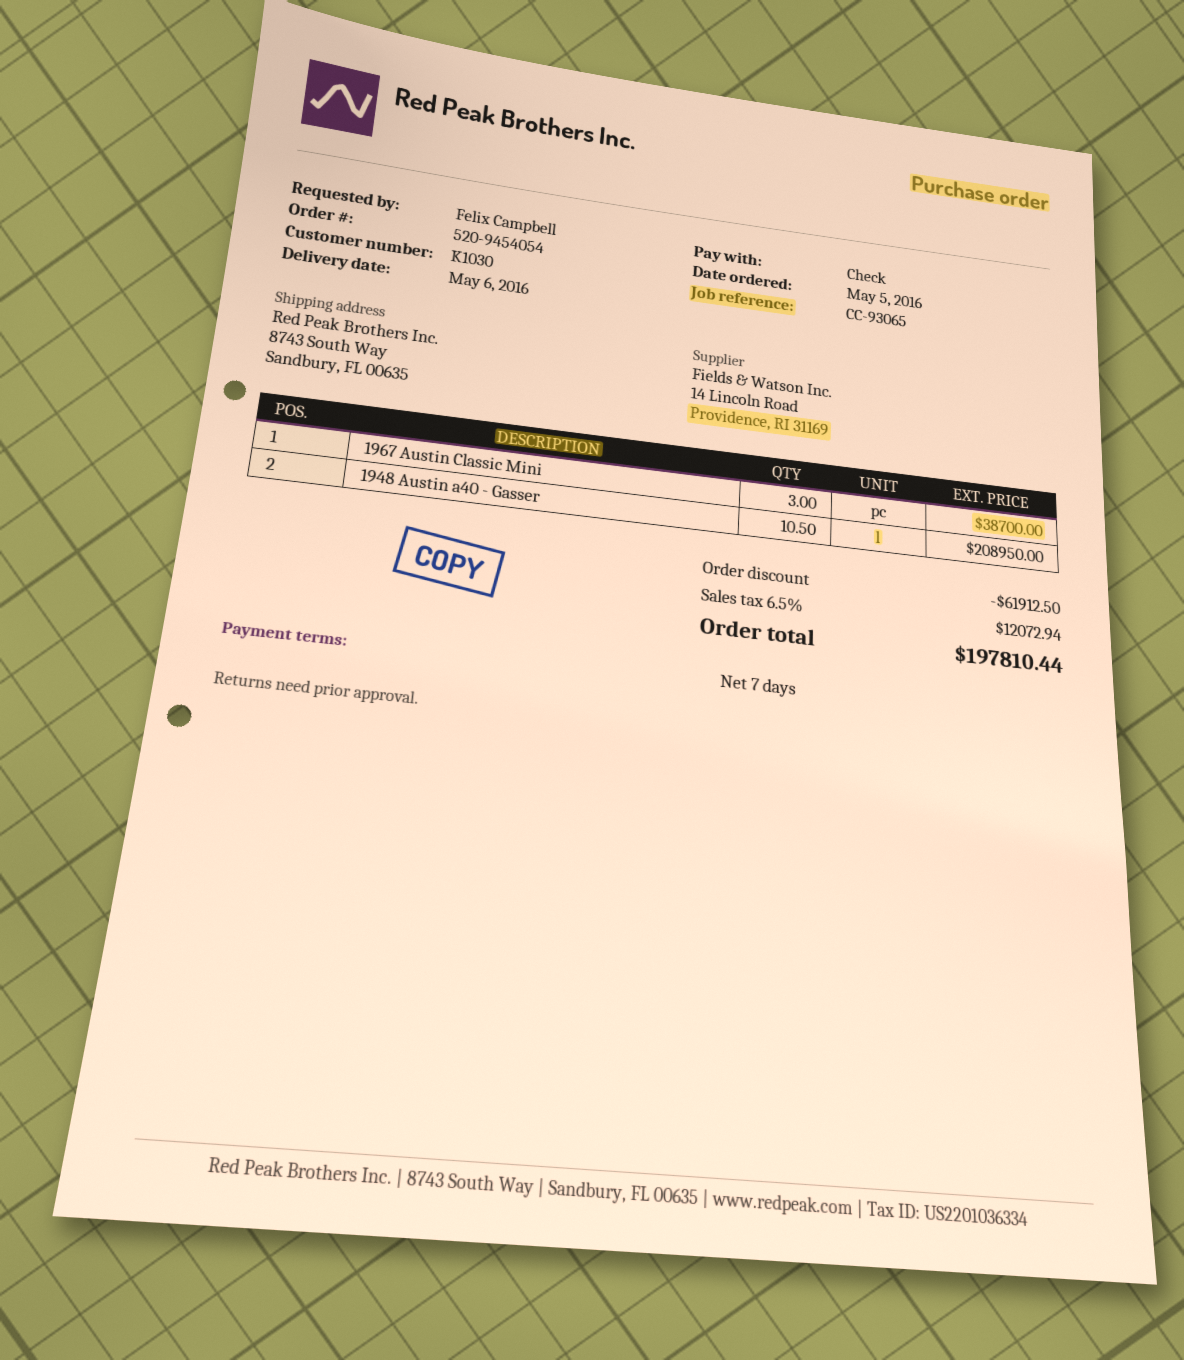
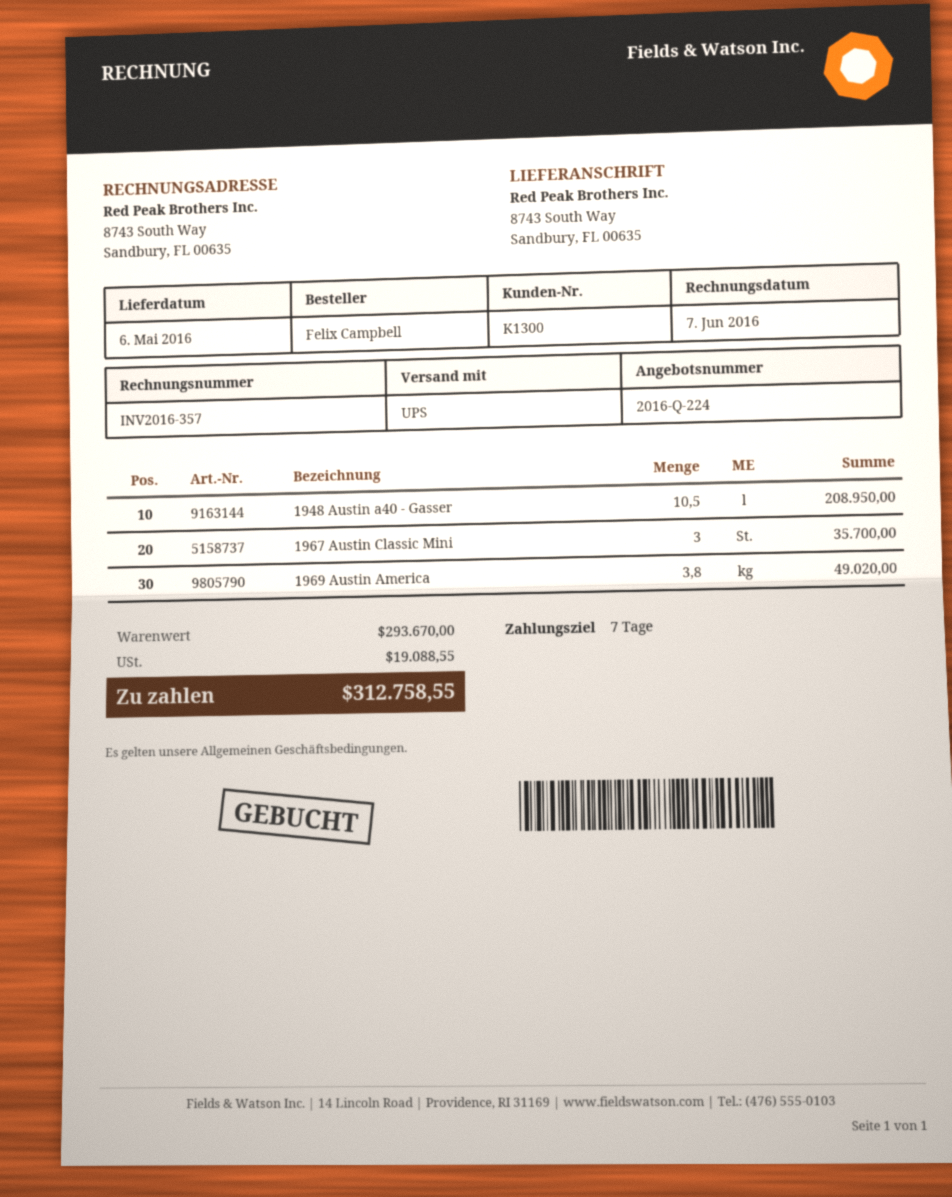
customer number: K1030 -> K1300
1967 Austin Classic Mini: 3 for 38700.00 -> 3 for 35700.00
1969 Austin America: none -> 3.8 for 49020.00
discount: 61912.50 -> none
tax: 12072.94 -> 19088.55
total: 197810.44 -> 312758.55

